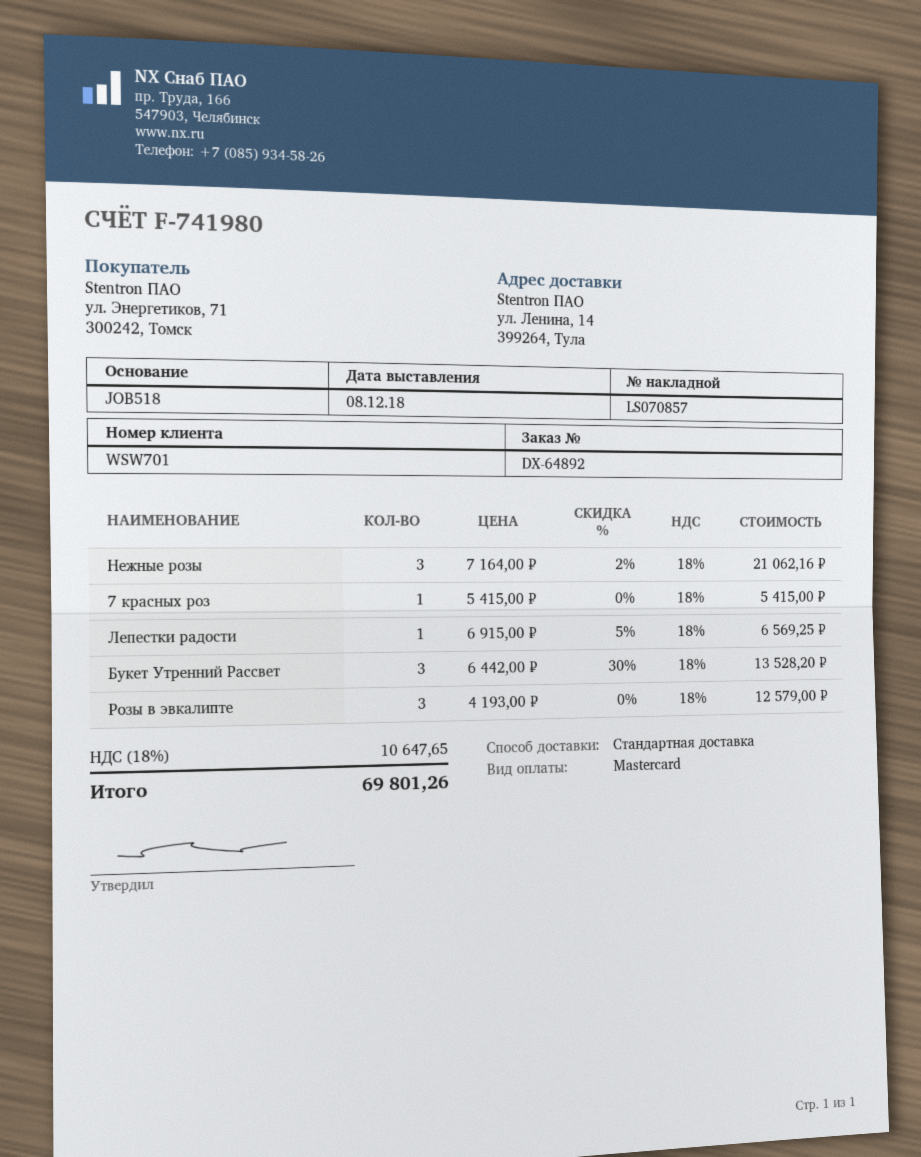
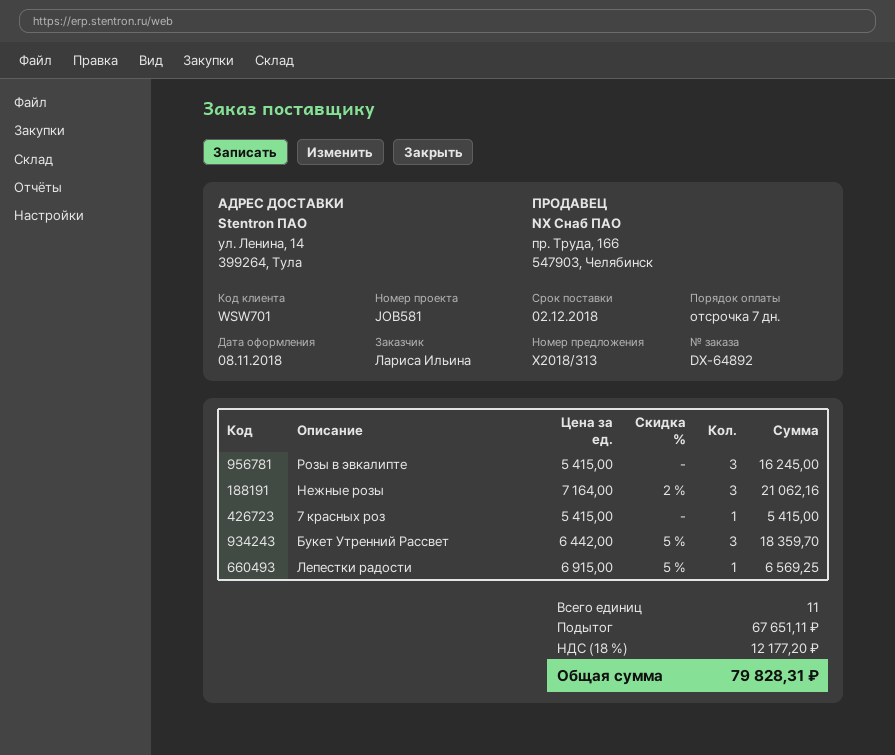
reference: JOB518 -> JOB581
Букет Утренний Рассвет: 3 x 6442.00 - 30% = 13528.20 -> 3 x 6442.00 - 5% = 18359.70
Розы в эвкалипте: 3 x 4193.00 = 12579.00 -> 3 x 5415.00 = 16245.00
tax: 18% = 10647.65 -> 18% = 12177.20
total: 69801.26 -> 79828.31

